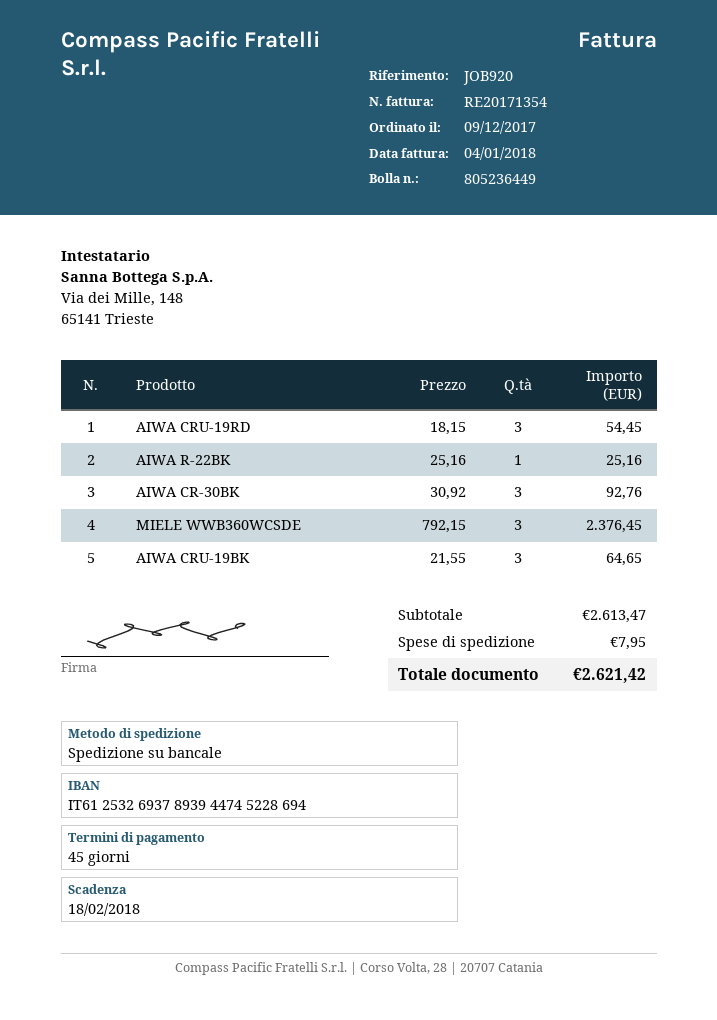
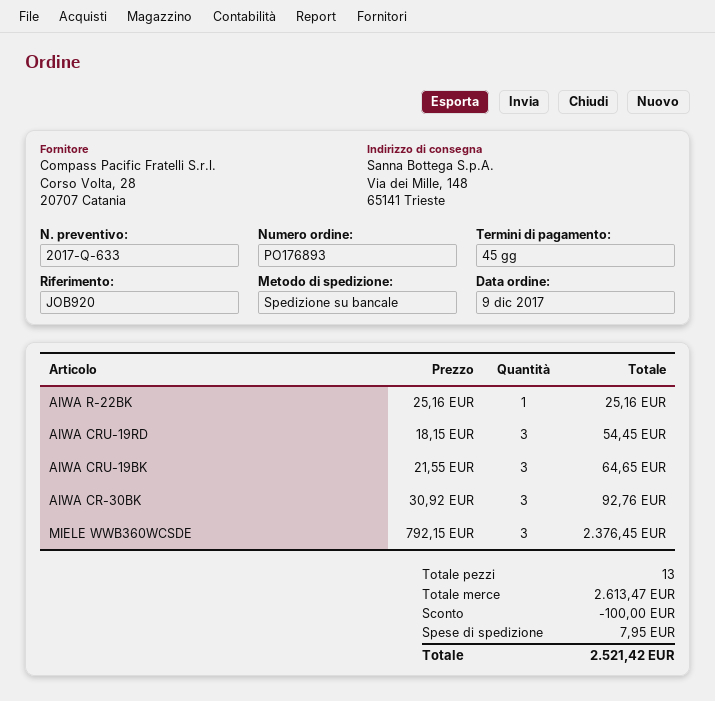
discount: none -> 100.00
total: 2621.42 -> 2521.42

